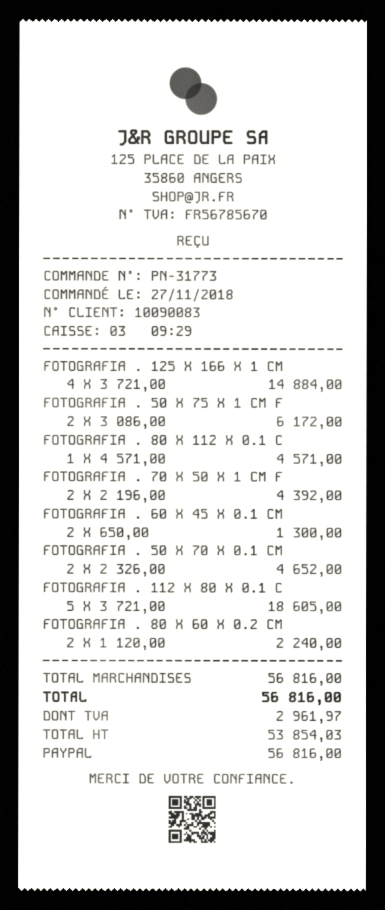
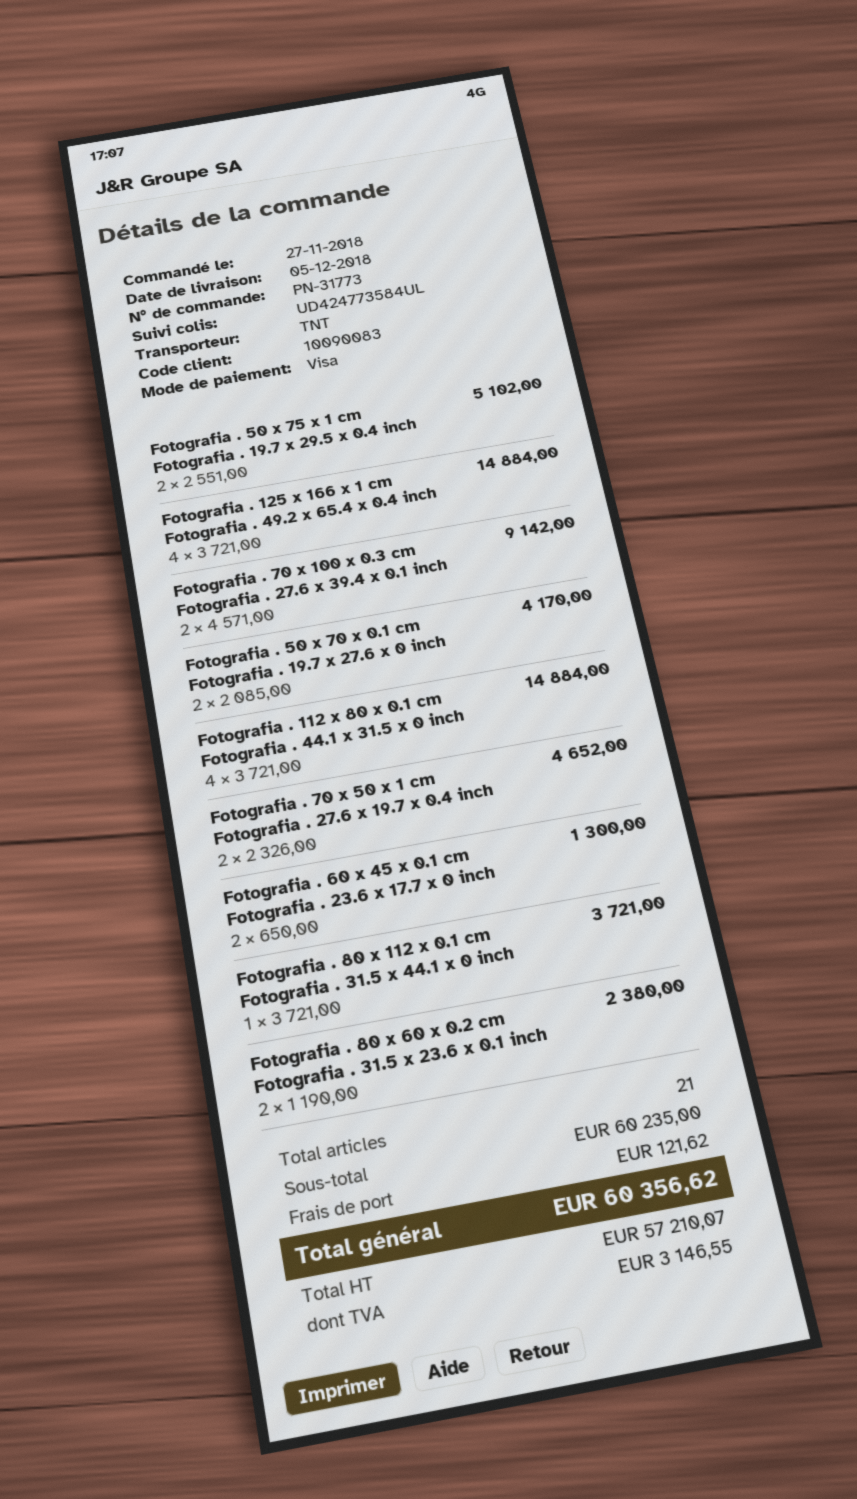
payment method: PayPal -> Visa
FOTOGRAFIA . 50 X 75 X 1 CM F: 2 x 3086.00 = 6172.00 -> 2 x 2551.00 = 5102.00
FOTOGRAFIA . 80 X 112 X 0.1 C: 1 x 4571.00 = 4571.00 -> 1 x 3721.00 = 3721.00
FOTOGRAFIA . 70 X 50 X 1 CM F: 2 x 2196.00 = 4392.00 -> 2 x 2326.00 = 4652.00
FOTOGRAFIA . 50 X 70 X 0.1 CM: 2 x 2326.00 = 4652.00 -> 2 x 2085.00 = 4170.00
FOTOGRAFIA . 112 X 80 X 0.1 C: 5 x 3721.00 = 18605.00 -> 4 x 3721.00 = 14884.00
FOTOGRAFIA . 80 X 60 X 0.2 CM: 2 x 1120.00 = 2240.00 -> 2 x 1190.00 = 2380.00
Fotografia . 70 x 100 x 0.3 cm Fotografia . 27.6 x 39.4 x 0.1 inch: none -> 2 x 4571.00 = 9142.00
subtotal: 56816.00 -> 60235.00
shipping: none -> 121.62
net: 53854.03 -> 57210.07
tax: 2961.97 -> 3146.55
total: 56816.00 -> 60356.62

